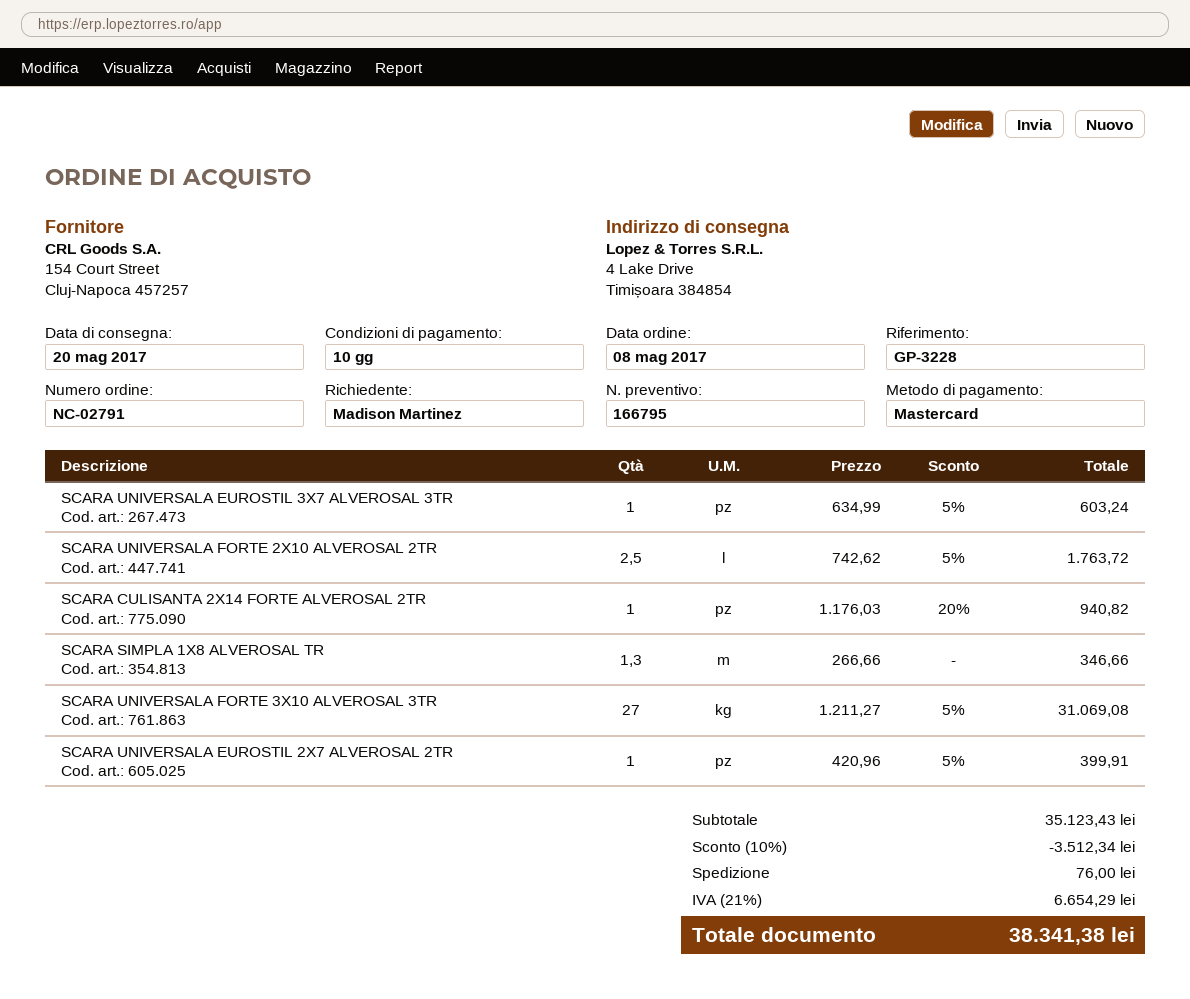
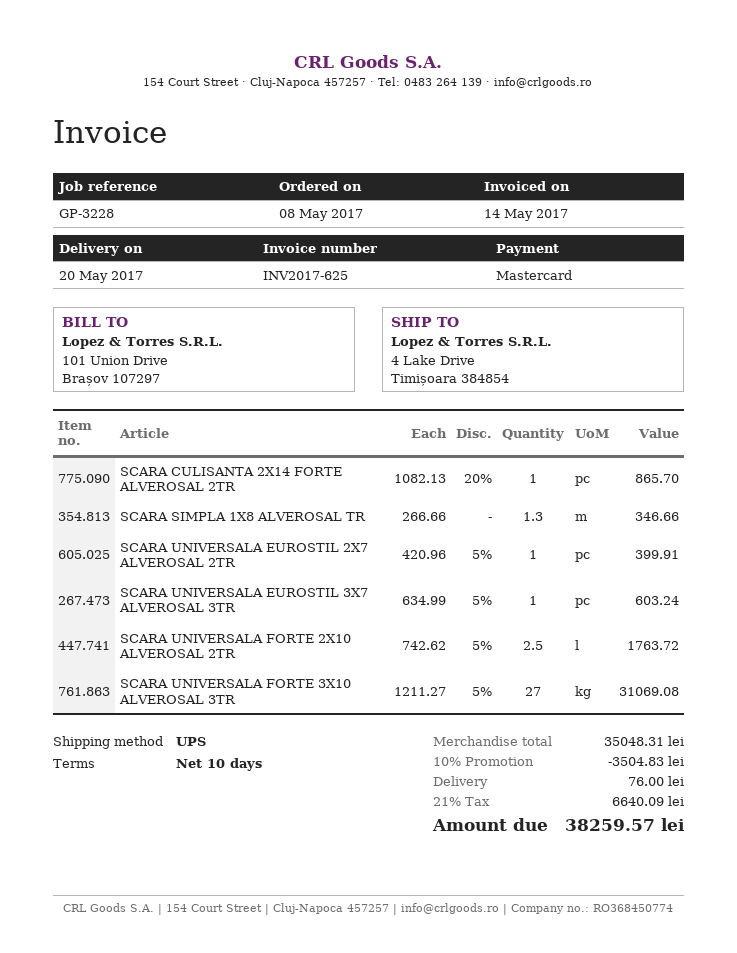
SCARA CULISANTA 2X14 FORTE ALVEROSAL 2TR: 1 x 1176.03 - 20% = 940.82 -> 1 x 1082.13 - 20% = 865.70
subtotal: 35123.43 -> 35048.31
discount: 10% = 3512.34 -> 10% = 3504.83
tax: 21% = 6654.29 -> 21% = 6640.09
total: 38341.38 -> 38259.57

